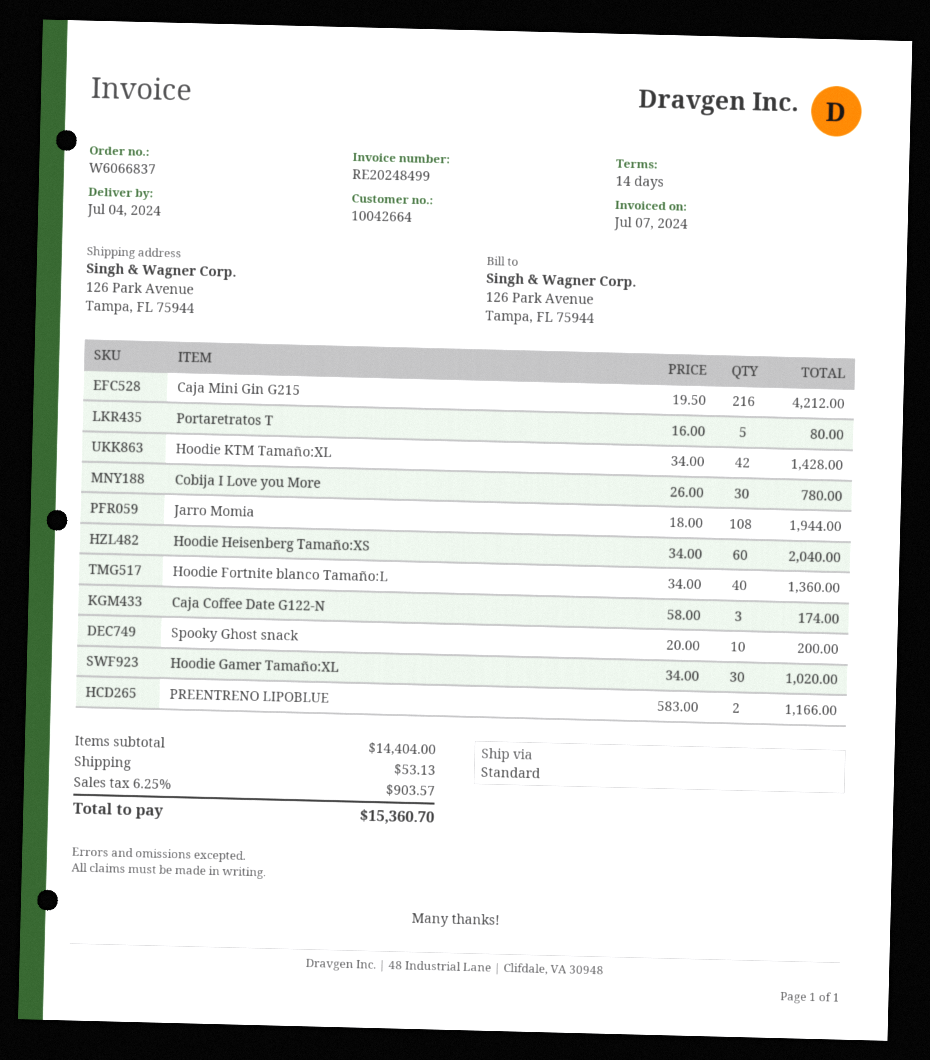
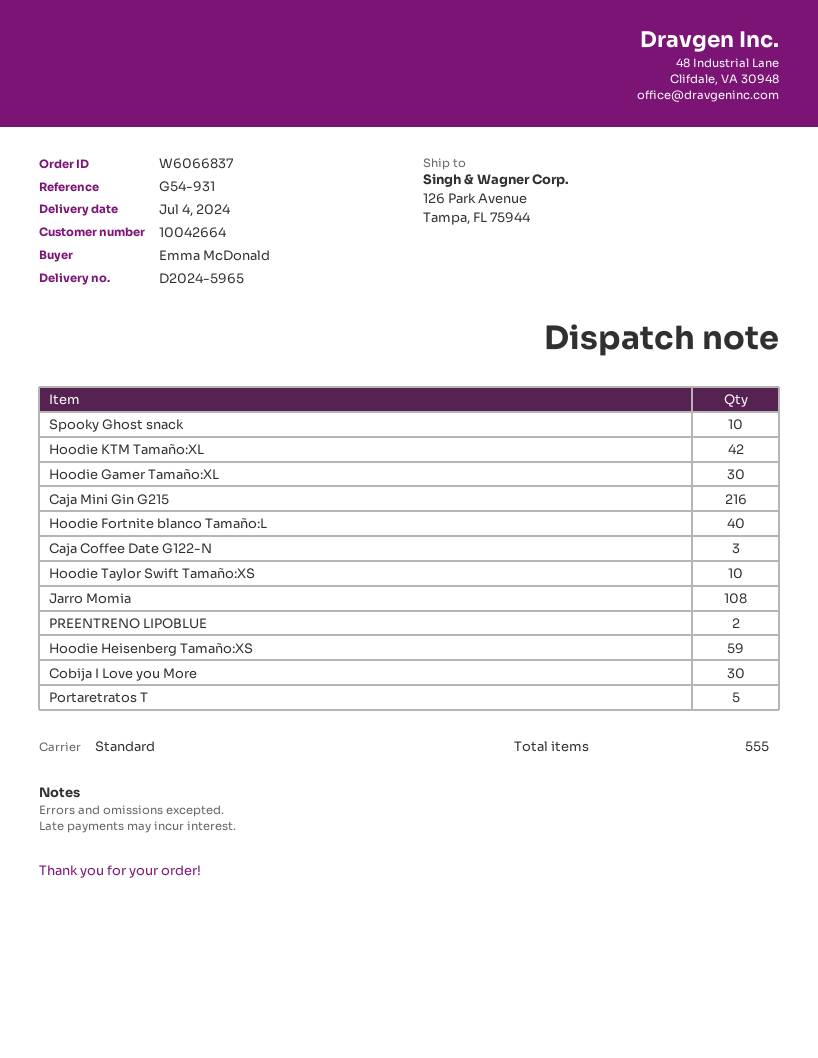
Hoodie Heisenberg Tamaño:XS: 60 -> 59
Hoodie Taylor Swift Tamaño:XS: none -> 10

